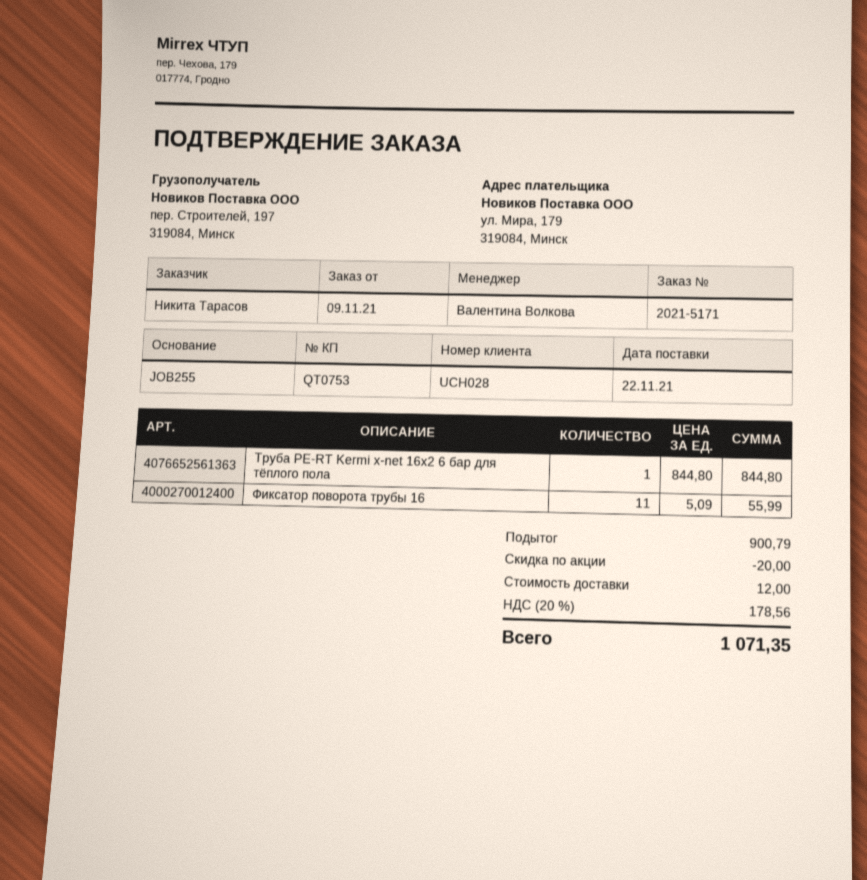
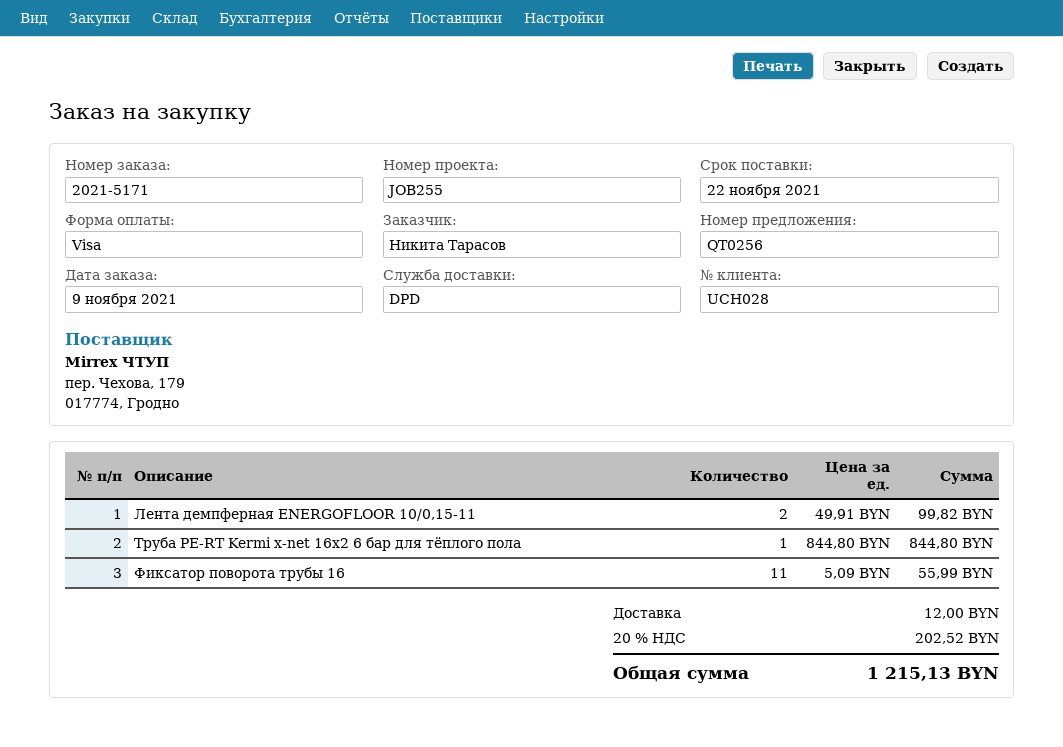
quote number: QT0753 -> QT0256
Лента демпферная ENERGOFLOOR 10/0,15-11: none -> 2 x 49.91 = 99.82
discount: 20.00 -> none
tax: 20% = 178.56 -> 20% = 202.52
total: 1071.35 -> 1215.13

